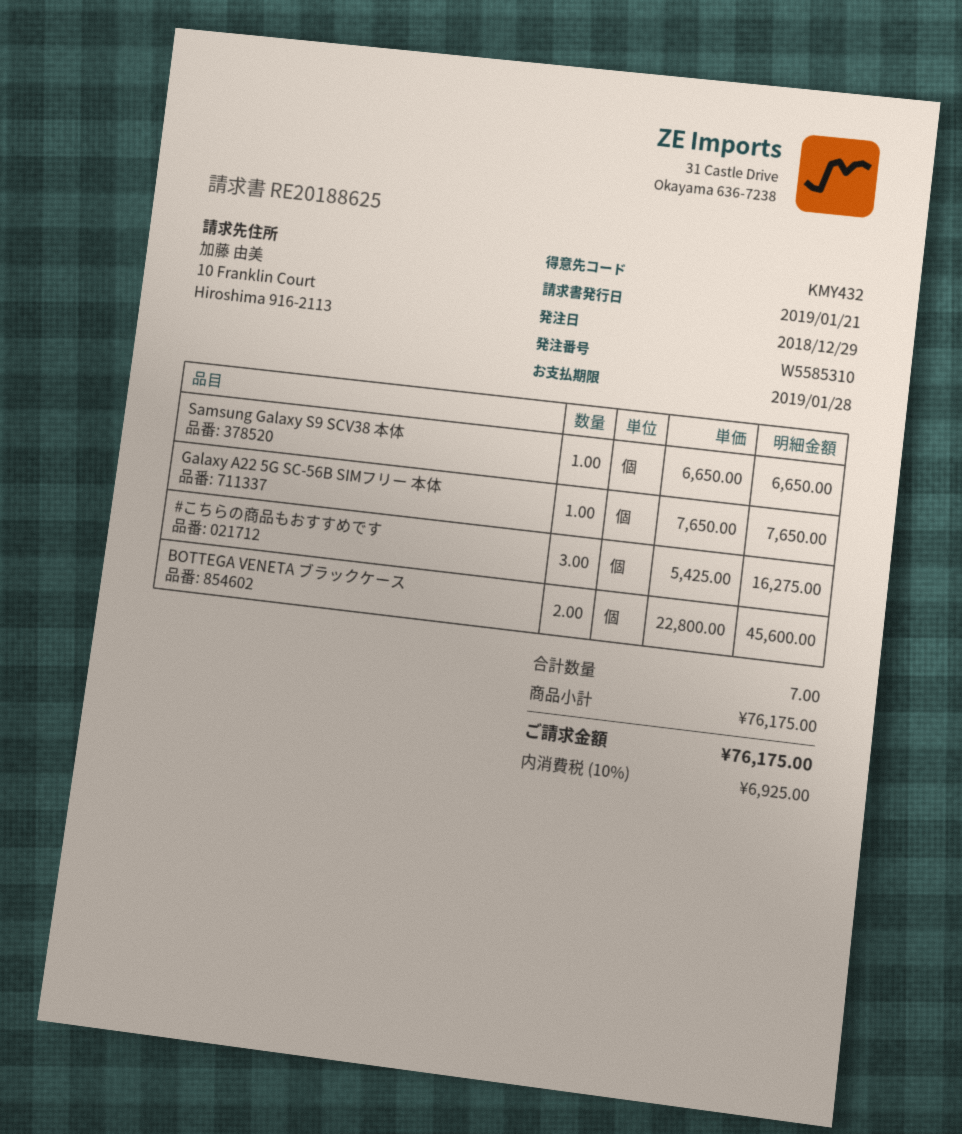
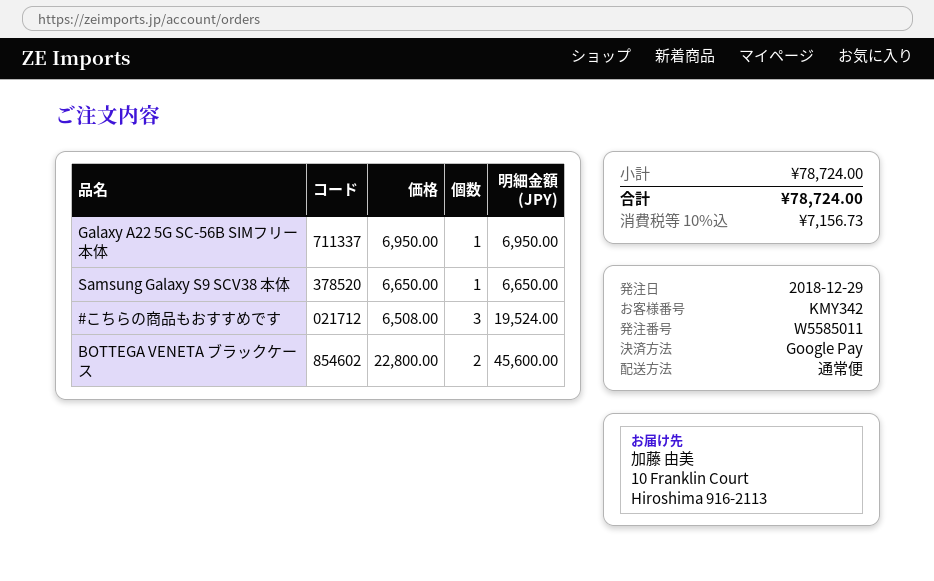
order number: W5585310 -> W5585011
customer number: KMY432 -> KMY342
Galaxy A22 5G SC-56B SIMフリー 本体: 1 x 7650.00 = 7650.00 -> 1 x 6950.00 = 6950.00
#こちらの商品もおすすめです: 3 x 5425.00 = 16275.00 -> 3 x 6508.00 = 19524.00
subtotal: 76175.00 -> 78724.00
tax: 10% = 6925.00 -> 10% = 7156.73
total: 76175.00 -> 78724.00

